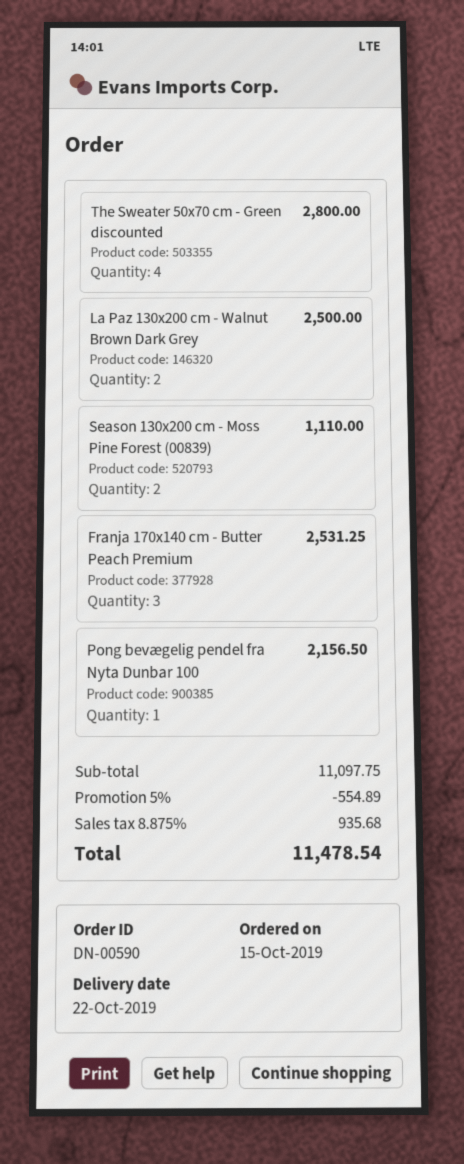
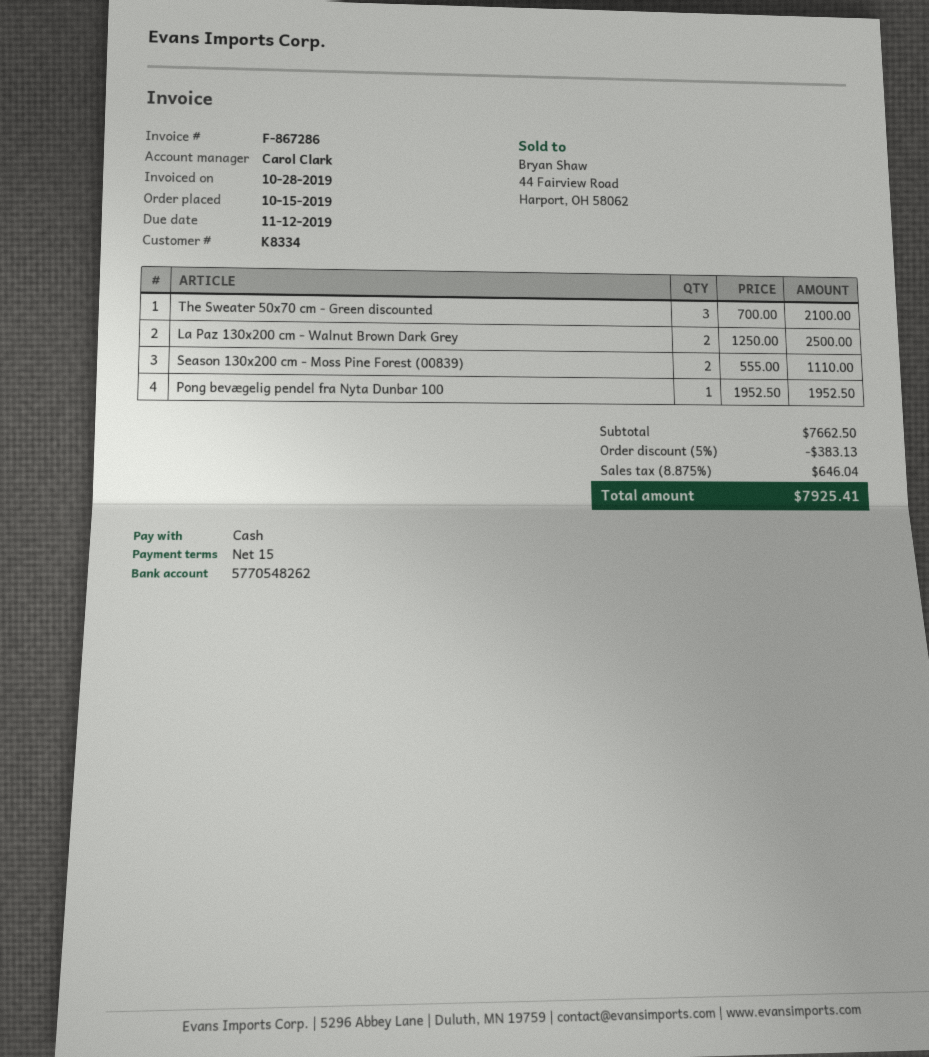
The Sweater 50x70 cm - Green discounted: 4 for 2800.00 -> 3 for 2100.00
Franja 170x140 cm - Butter Peach Premium: 3 for 2531.25 -> none
Pong bevægelig pendel fra Nyta Dunbar 100: 1 for 2156.50 -> 1 for 1952.50
subtotal: 11097.75 -> 7662.50
discount: 5% = 554.89 -> 5% = 383.13
tax: 8.875% = 935.68 -> 8.875% = 646.04
total: 11478.54 -> 7925.41

